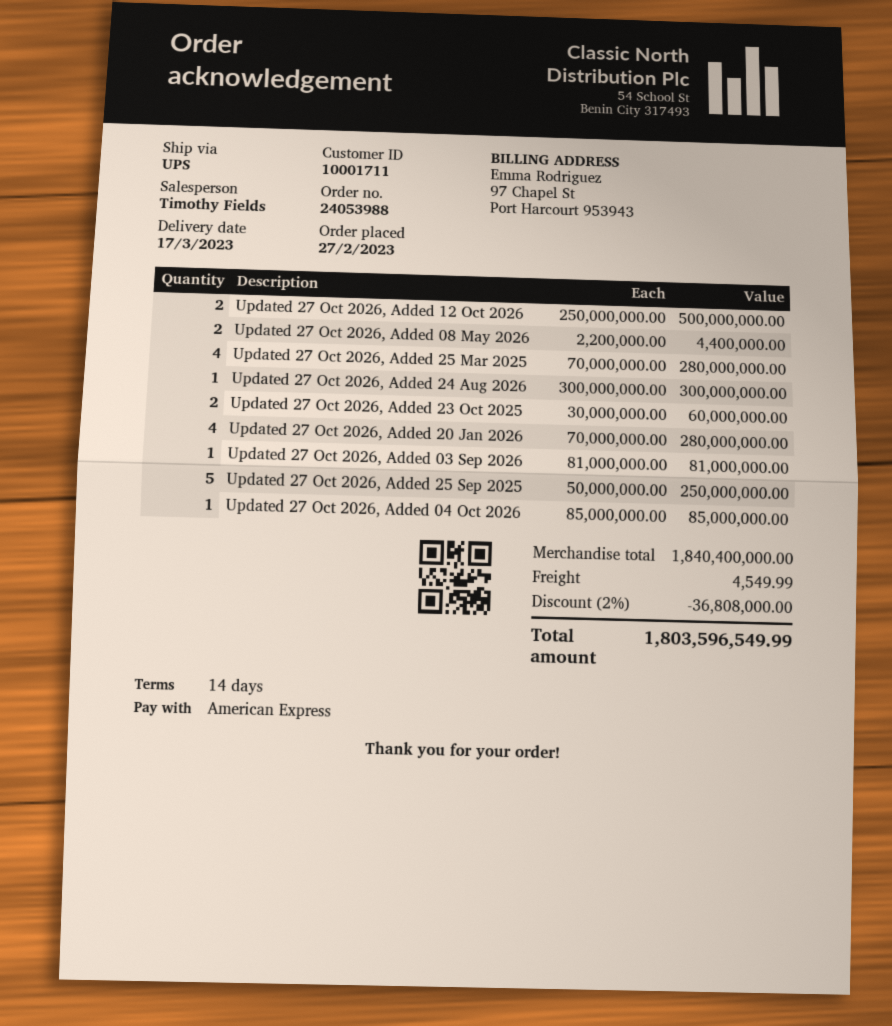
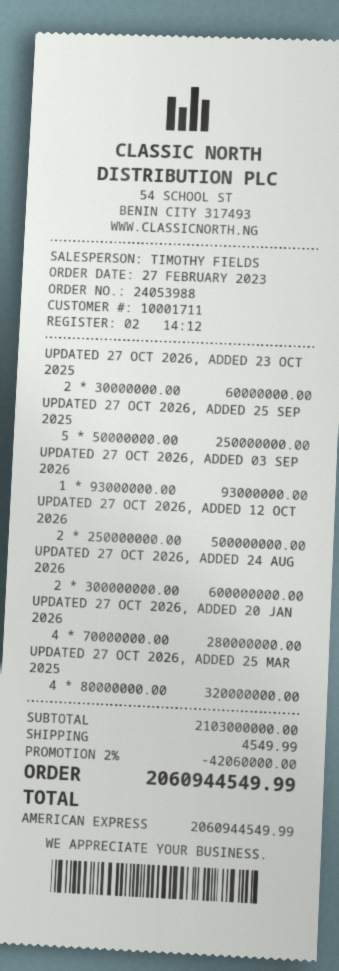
Updated 27 Oct 2026, Added 08 May 2026: 2 x 2200000.00 = 4400000.00 -> none
Updated 27 Oct 2026, Added 25 Mar 2025: 4 x 70000000.00 = 280000000.00 -> 4 x 80000000.00 = 320000000.00
Updated 27 Oct 2026, Added 24 Aug 2026: 1 x 300000000.00 = 300000000.00 -> 2 x 300000000.00 = 600000000.00
Updated 27 Oct 2026, Added 03 Sep 2026: 1 x 81000000.00 = 81000000.00 -> 1 x 93000000.00 = 93000000.00
Updated 27 Oct 2026, Added 04 Oct 2026: 1 x 85000000.00 = 85000000.00 -> none
subtotal: 1840400000.00 -> 2103000000.00
discount: 2% = 36808000.00 -> 2% = 42060000.00
total: 1803596549.99 -> 2060944549.99

